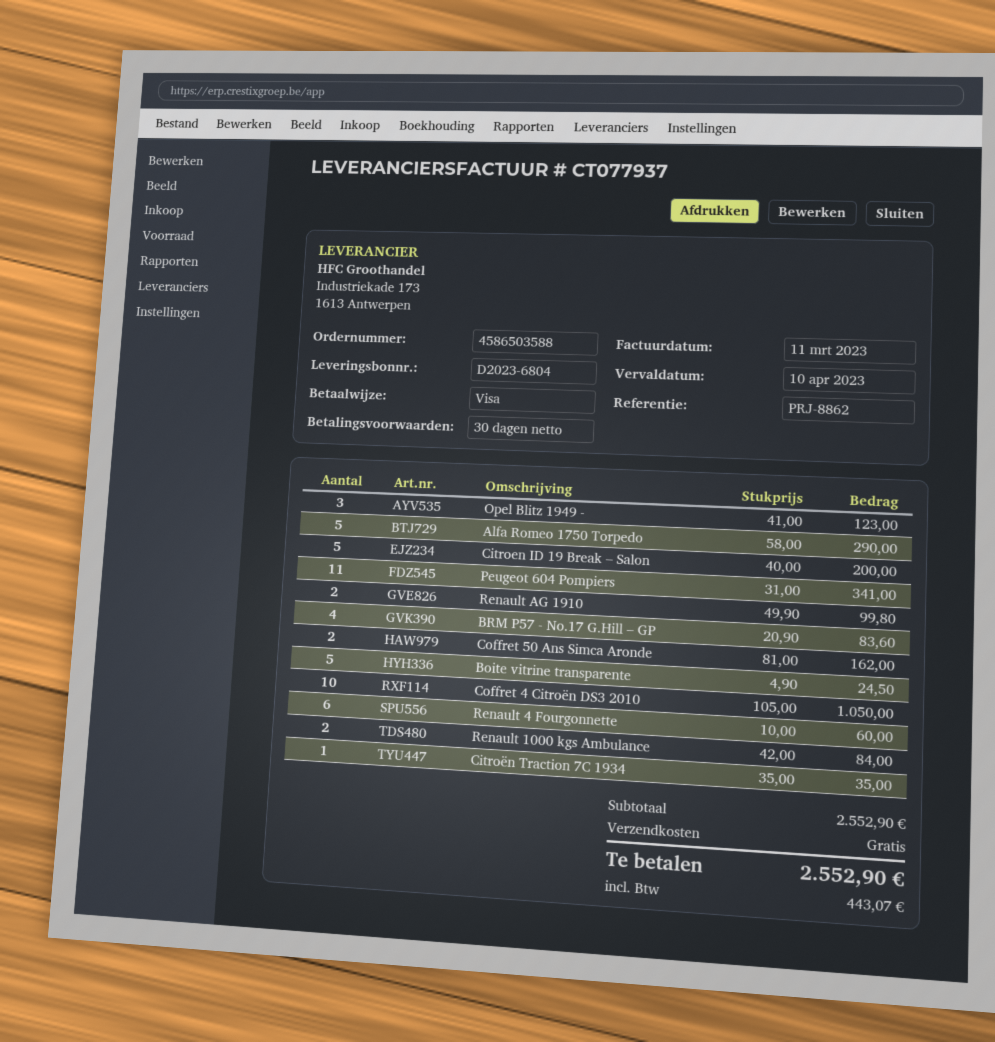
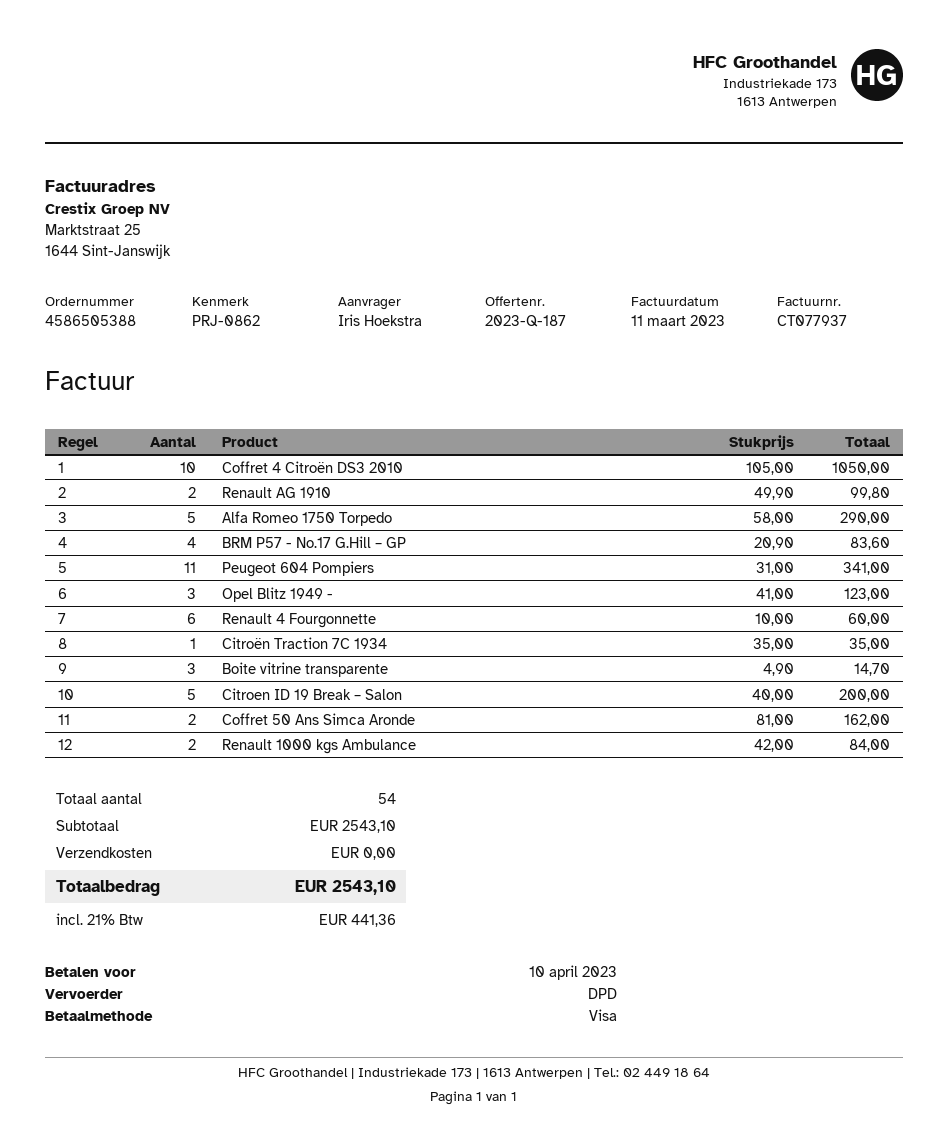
order number: 4586503588 -> 4586505388
reference: PRJ-8862 -> PRJ-0862
Boite vitrine transparente: 5 x 4.90 = 24.50 -> 3 x 4.90 = 14.70
subtotal: 2552.90 -> 2543.10
tax: 443.07 -> 441.36
total: 2552.90 -> 2543.10

